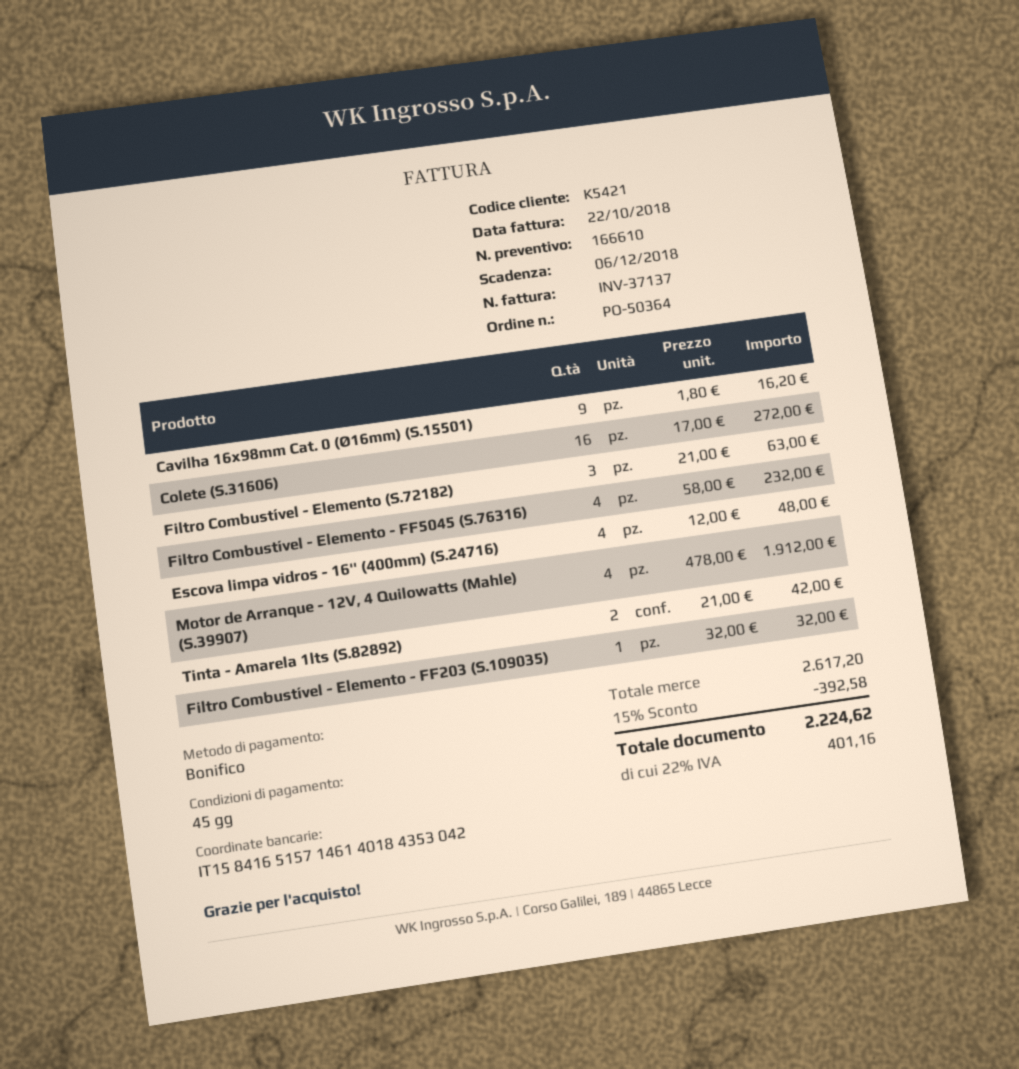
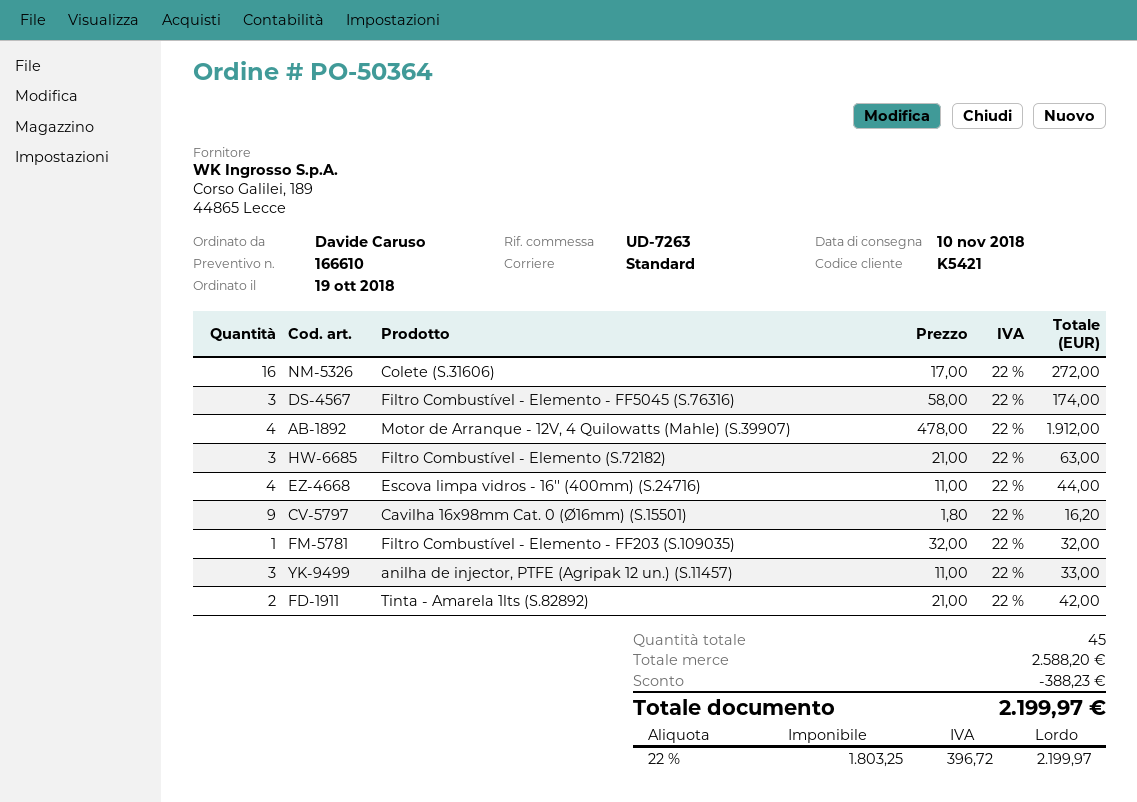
Filtro Combustível - Elemento - FF5045 (S.76316): 4 x 58.00 = 232.00 -> 3 x 58.00 = 174.00
Escova limpa vidros - 16'' (400mm) (S.24716): 4 x 12.00 = 48.00 -> 4 x 11.00 = 44.00
anilha de injector, PTFE (Agripak 12 un.) (S.11457): none -> 3 x 11.00 = 33.00
subtotal: 2617.20 -> 2588.20
discount: 392.58 -> 388.23
tax: 22% = 401.16 -> 22% = 396.72
total: 2224.62 -> 2199.97

